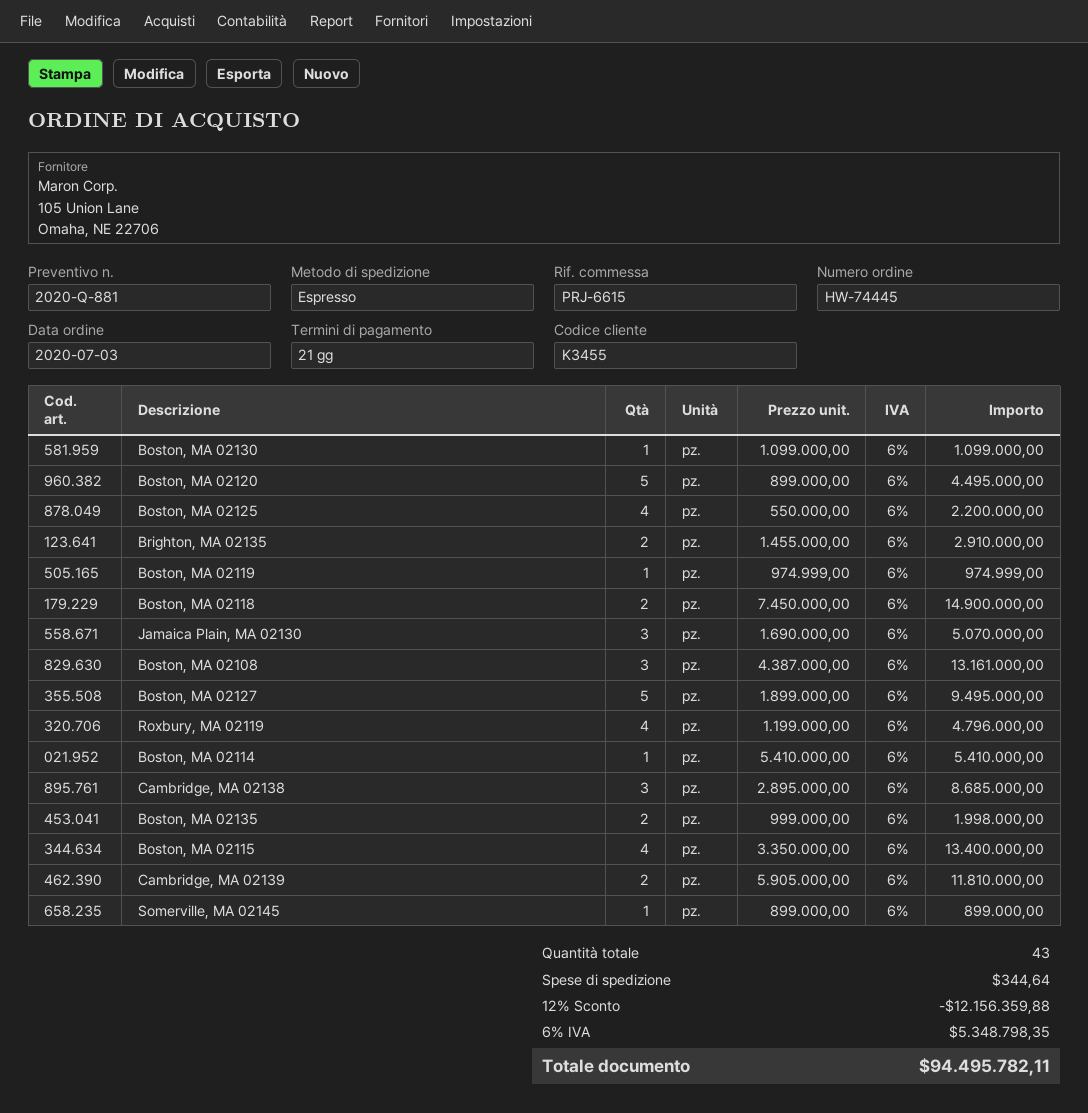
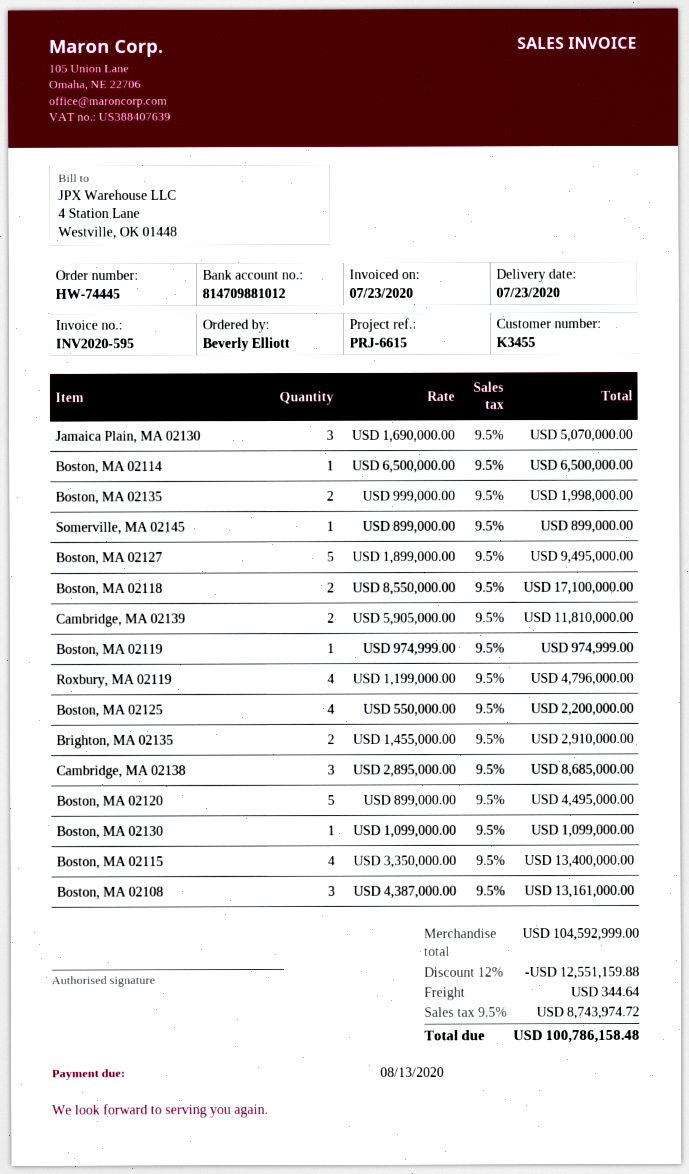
Boston, MA 02118: 2 x 7450000.00 = 14900000.00 -> 2 x 8550000.00 = 17100000.00
Boston, MA 02114: 1 x 5410000.00 = 5410000.00 -> 1 x 6500000.00 = 6500000.00
discount: 12% = 12156359.88 -> 12% = 12551159.88
tax: 6% = 5348798.35 -> 9.5% = 8743974.72
total: 94495782.11 -> 100786158.48

